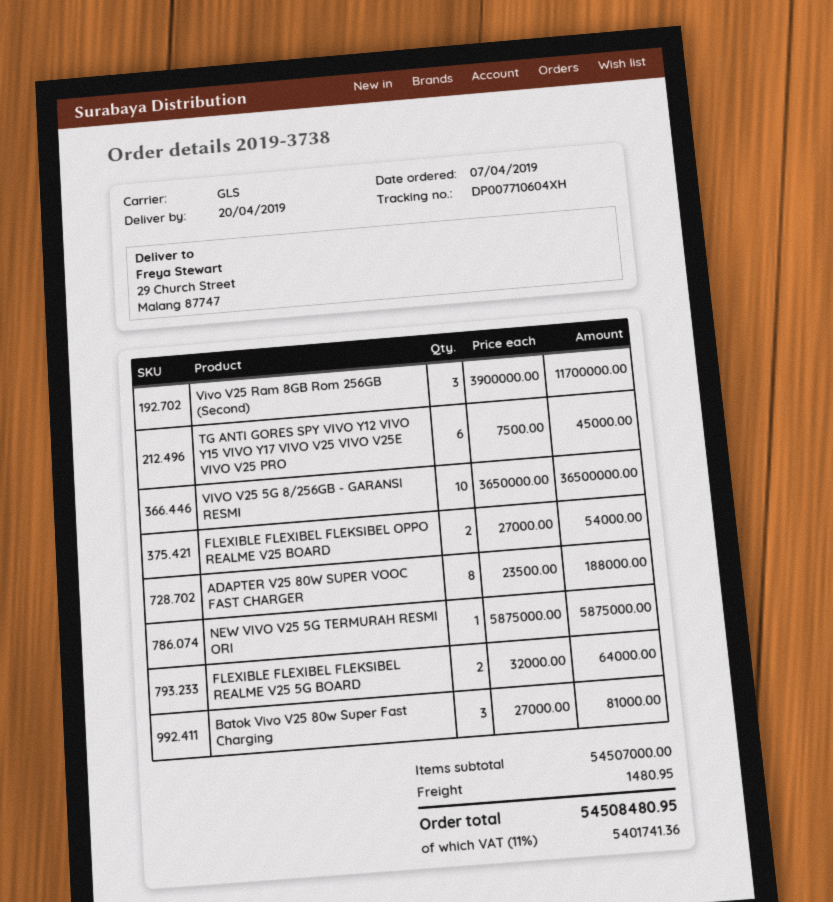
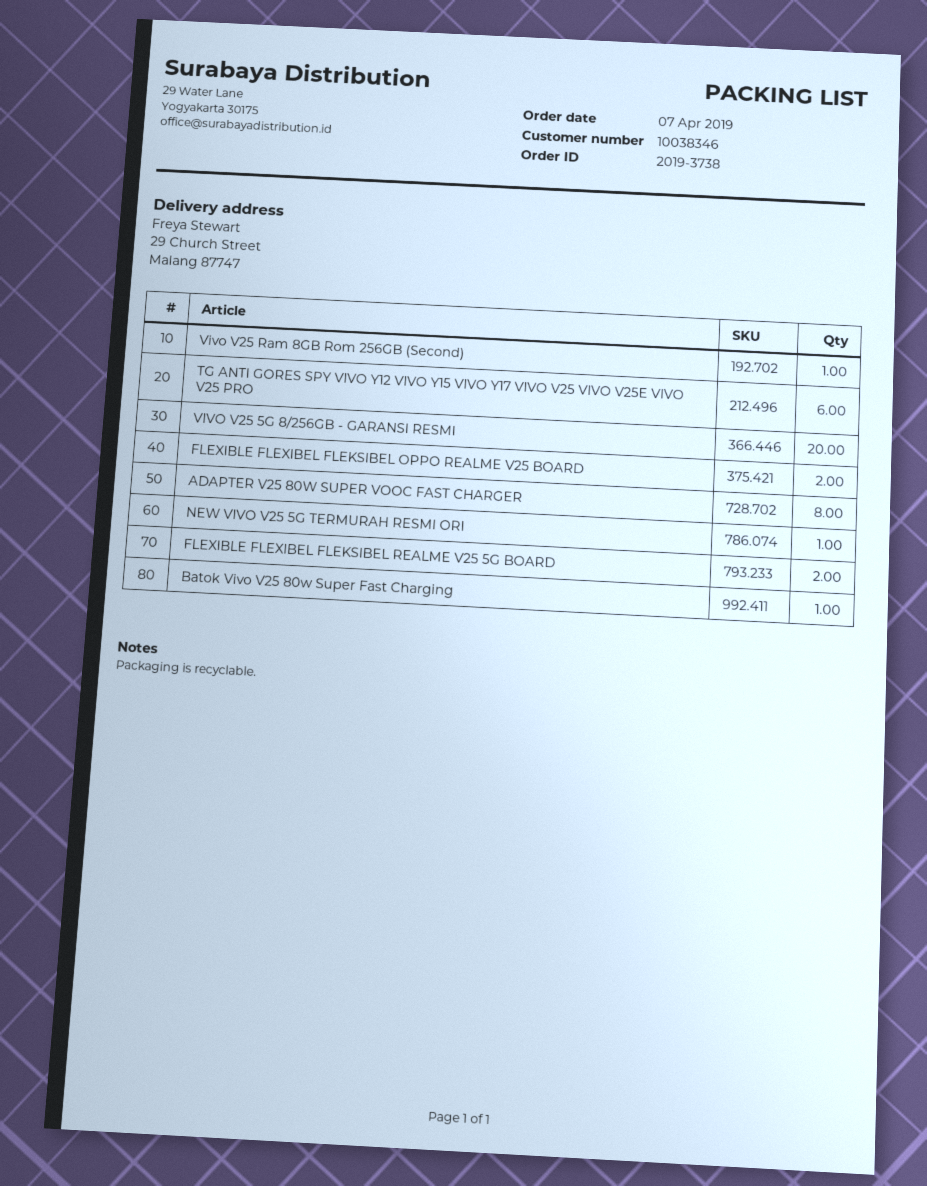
Vivo V25 Ram 8GB Rom 256GB (Second): 3 -> 1
VIVO V25 5G 8/256GB - GARANSI RESMI: 10 -> 20
Batok Vivo V25 80w Super Fast Charging: 3 -> 1

